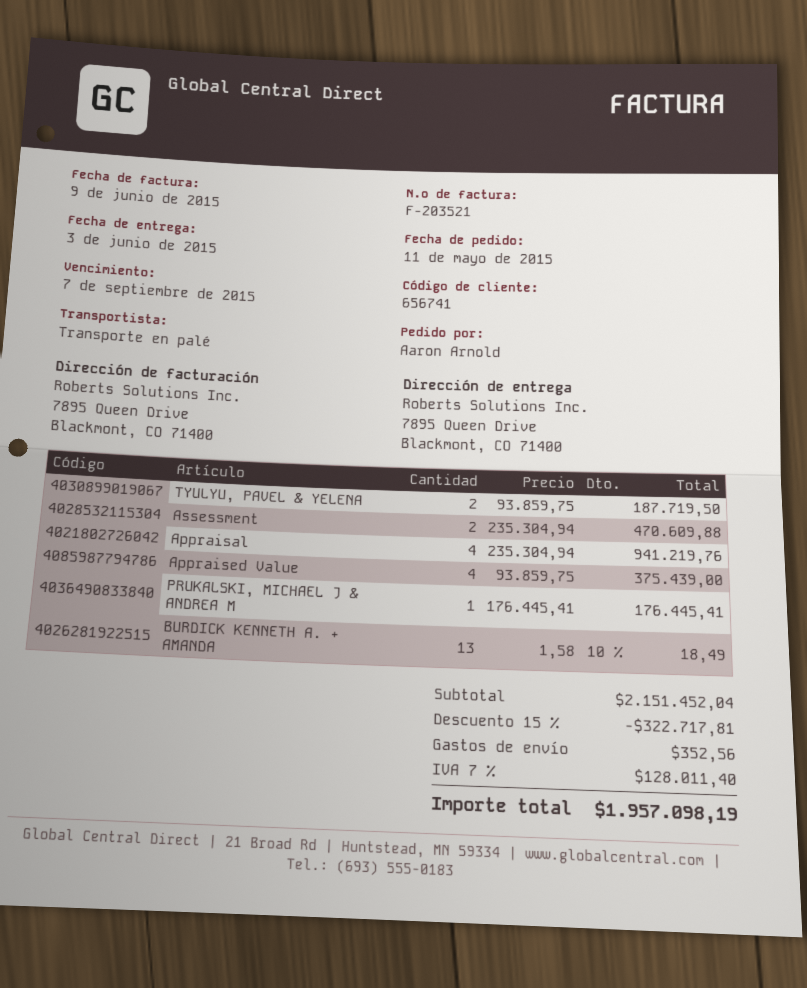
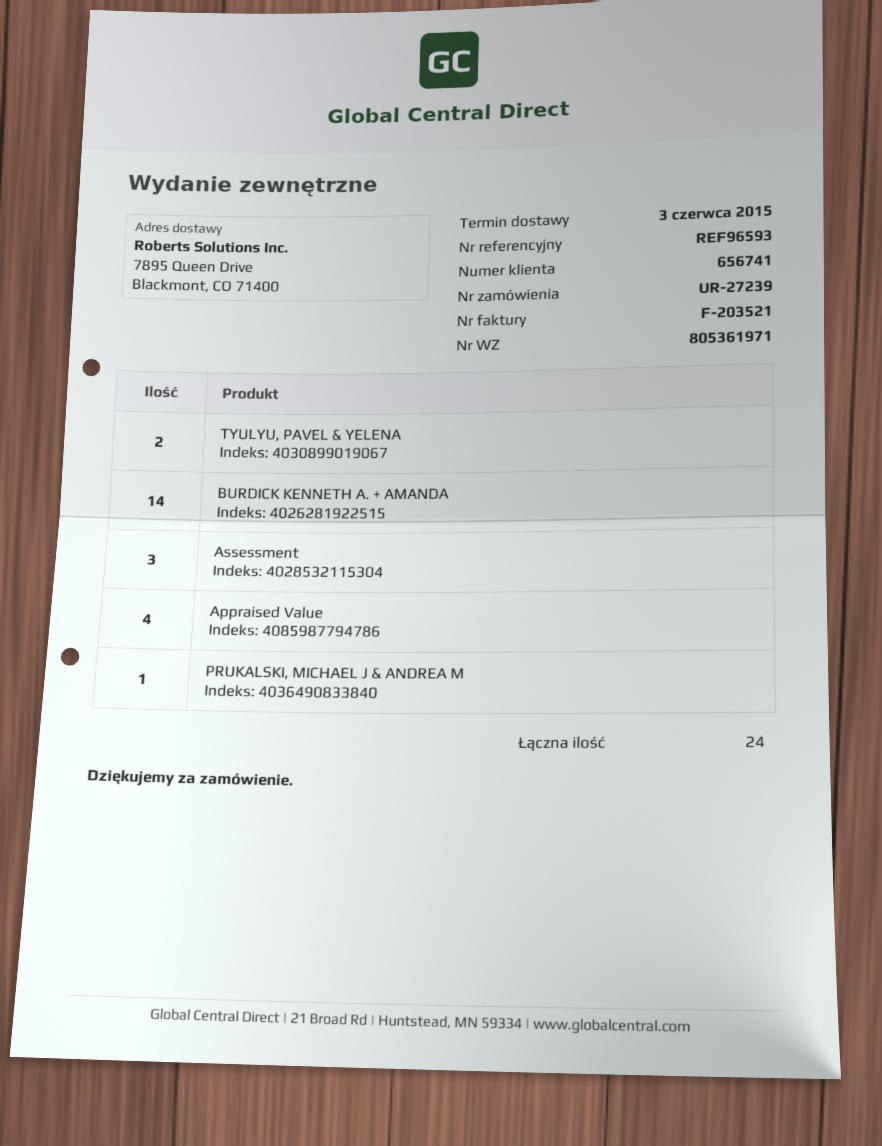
Assessment: 2 -> 3
Appraisal: 4 -> none
BURDICK KENNETH A. + AMANDA: 13 -> 14

